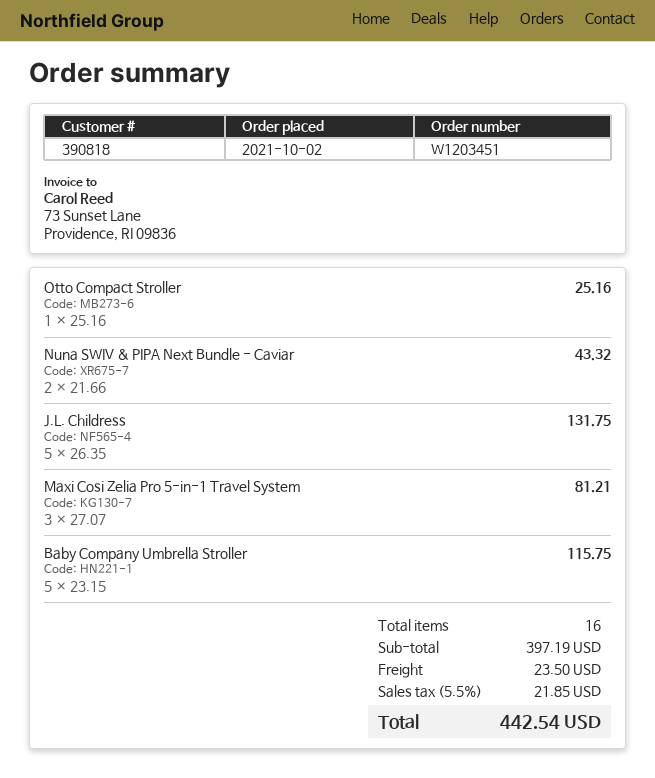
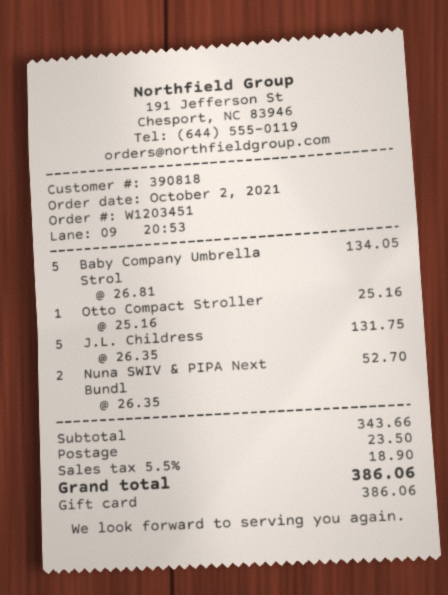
Nuna SWIV & PIPA Next Bundle - Caviar: 2 x 21.66 = 43.32 -> 2 x 26.35 = 52.70
Maxi Cosi Zelia Pro 5-in-1 Travel System: 3 x 27.07 = 81.21 -> none
Baby Company Umbrella Stroller: 5 x 23.15 = 115.75 -> 5 x 26.81 = 134.05
subtotal: 397.19 -> 343.66
tax: 5.5% = 21.85 -> 5.5% = 18.90
total: 442.54 -> 386.06

